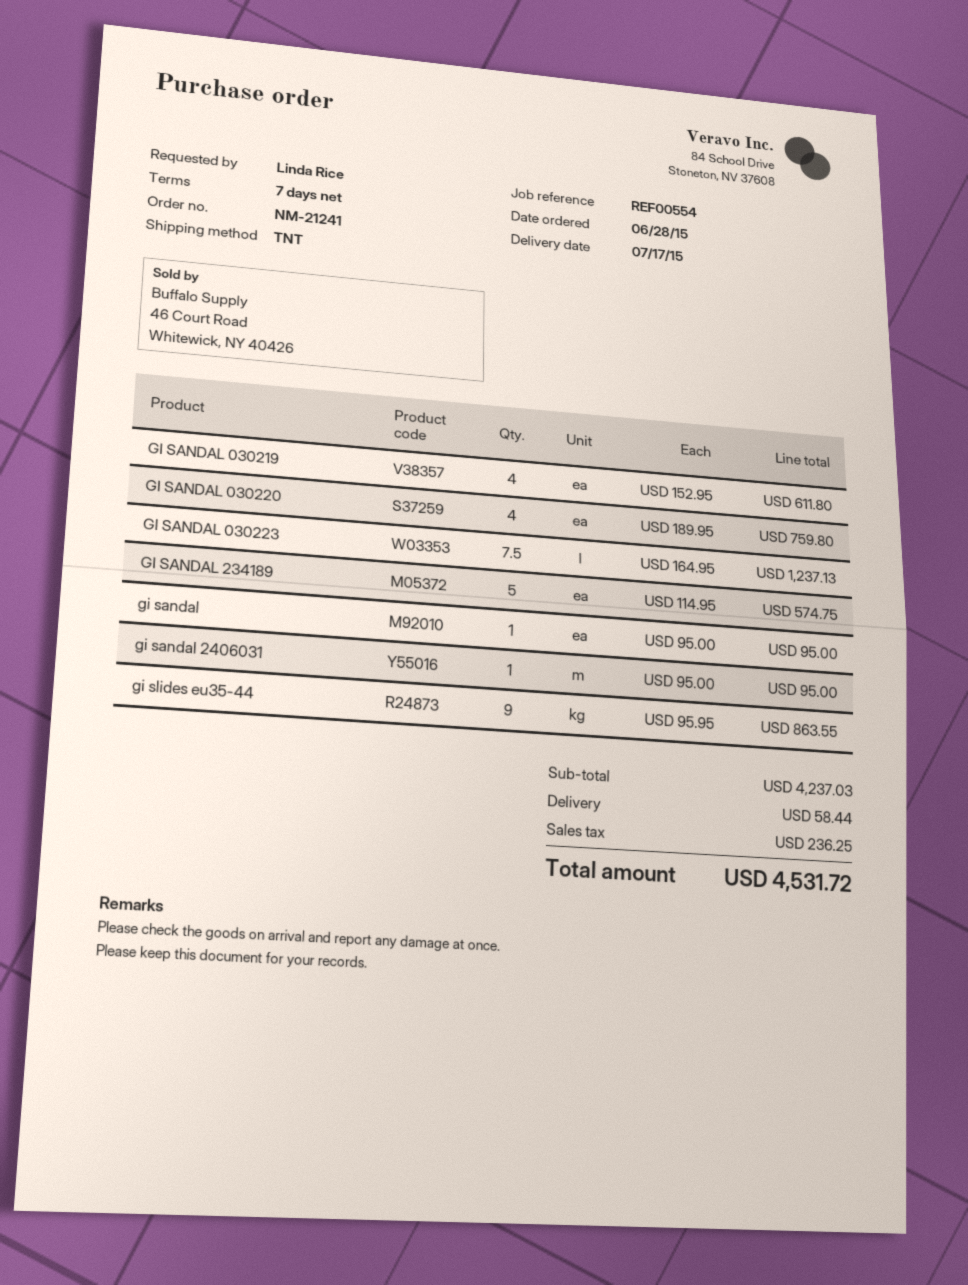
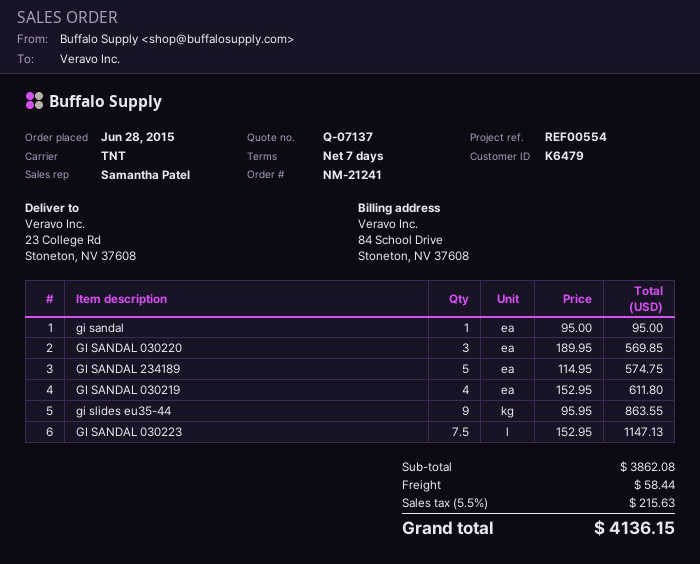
GI SANDAL 030220: 4 x 189.95 = 759.80 -> 3 x 189.95 = 569.85
GI SANDAL 030223: 7.5 x 164.95 = 1237.13 -> 7.5 x 152.95 = 1147.13
gi sandal 2406031: 1 x 95.00 = 95.00 -> none
subtotal: 4237.03 -> 3862.08
tax: 236.25 -> 215.63
total: 4531.72 -> 4136.15

